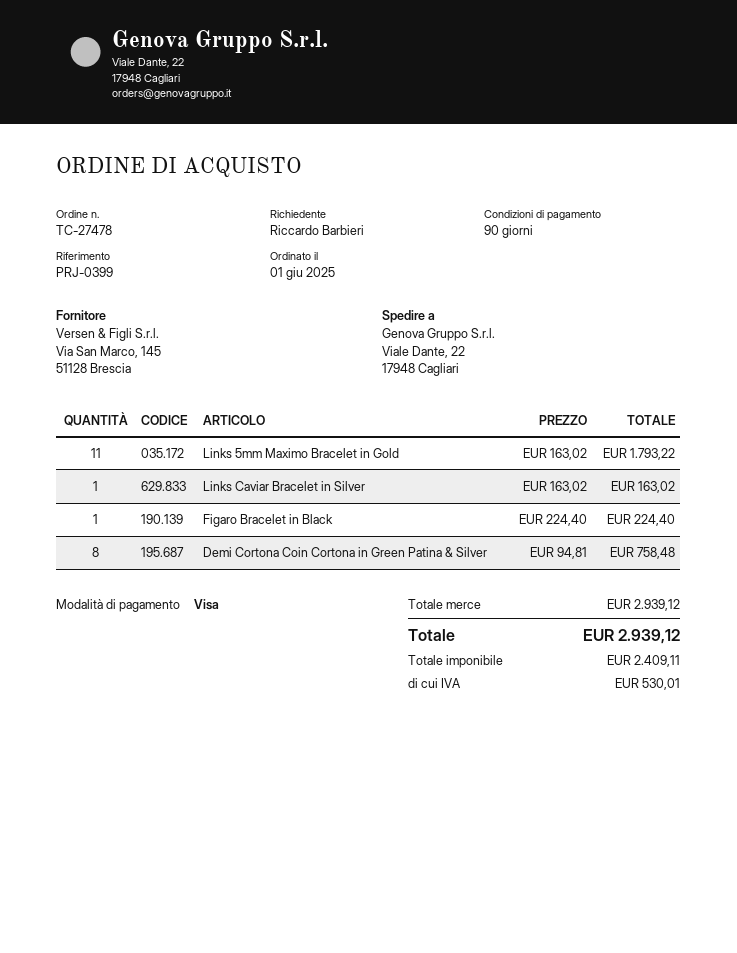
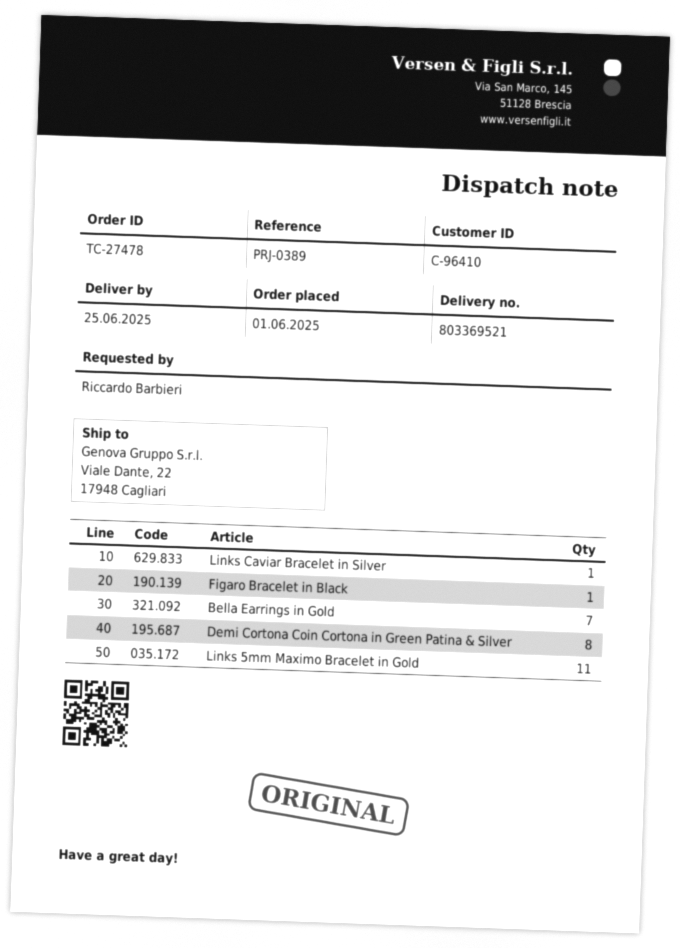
reference: PRJ-0399 -> PRJ-0389
Bella Earrings in Gold: none -> 7

